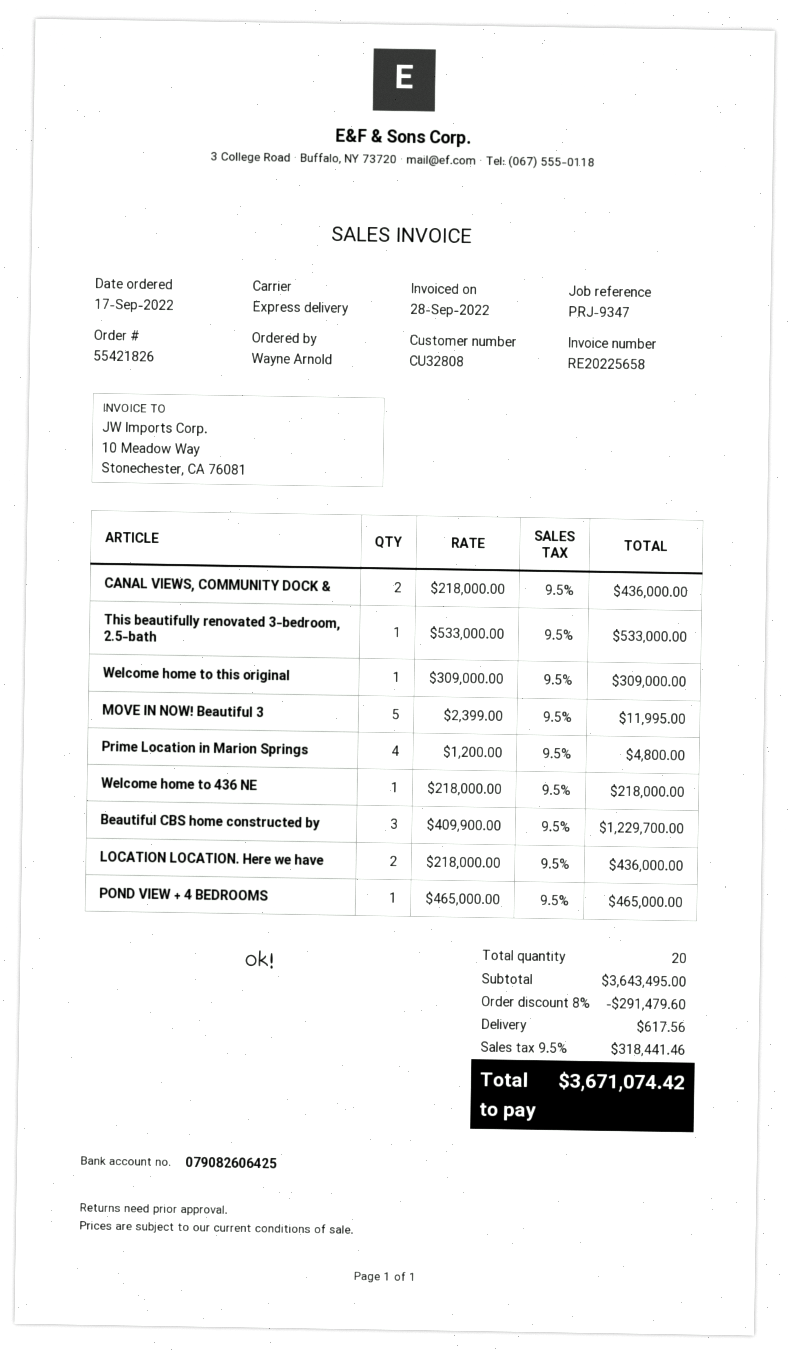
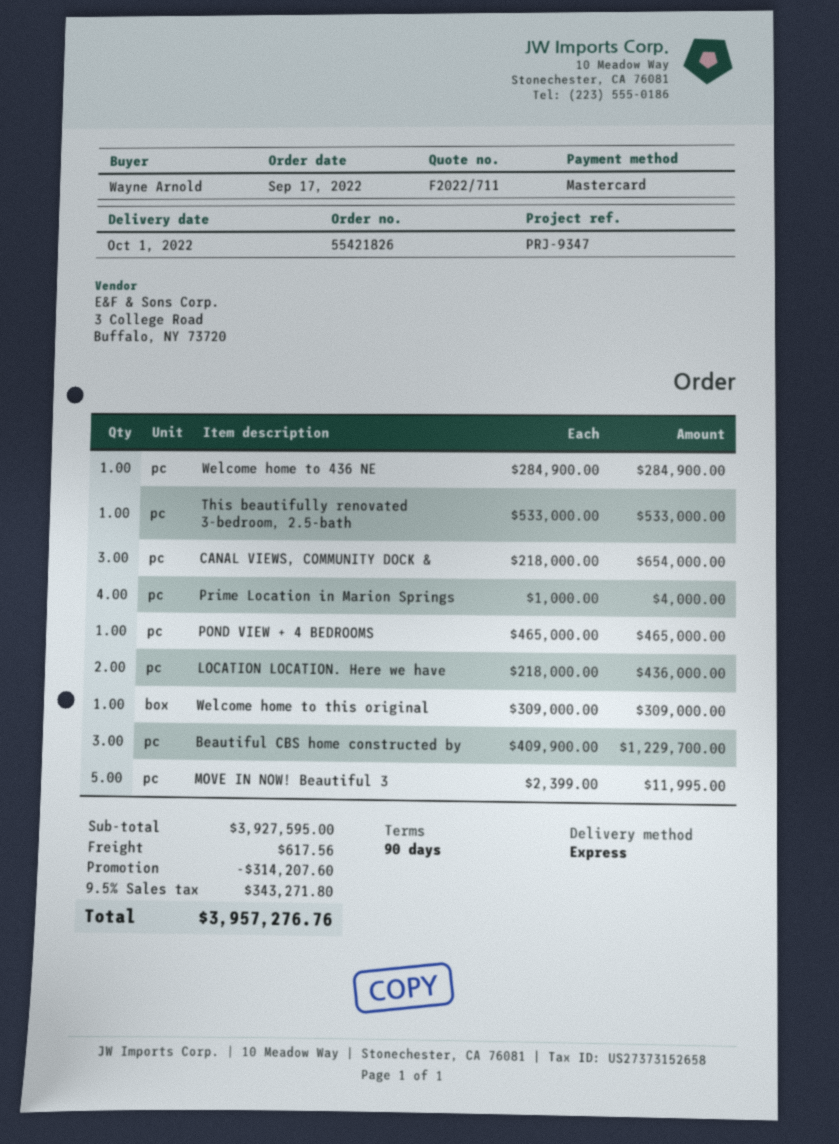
CANAL VIEWS, COMMUNITY DOCK &: 2 x 218000.00 = 436000.00 -> 3 x 218000.00 = 654000.00
Prime Location in Marion Springs: 4 x 1200.00 = 4800.00 -> 4 x 1000.00 = 4000.00
Welcome home to 436 NE: 1 x 218000.00 = 218000.00 -> 1 x 284900.00 = 284900.00
subtotal: 3643495.00 -> 3927595.00
discount: 291479.60 -> 314207.60
tax: 9.5% = 318441.46 -> 9.5% = 343271.80
total: 3671074.42 -> 3957276.76

